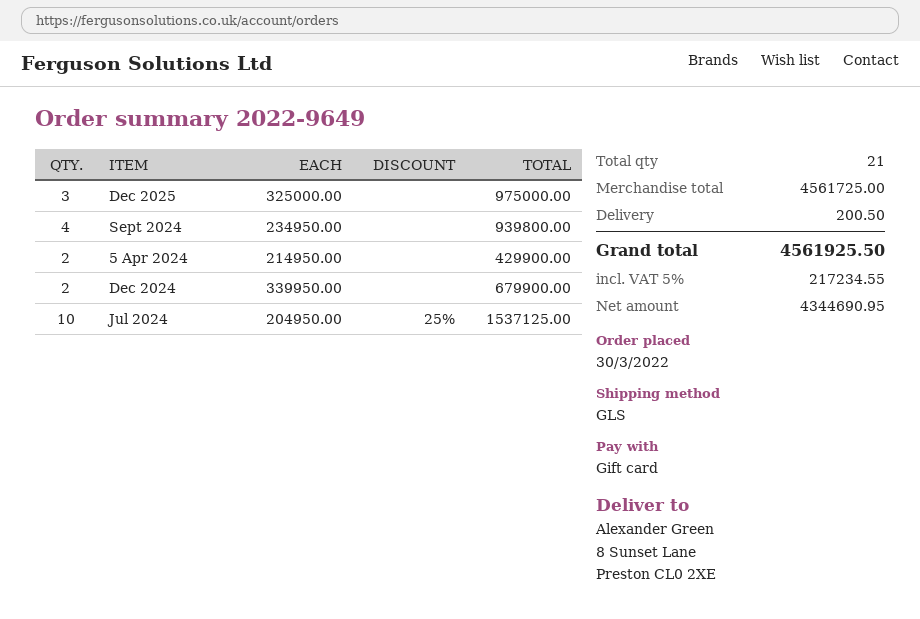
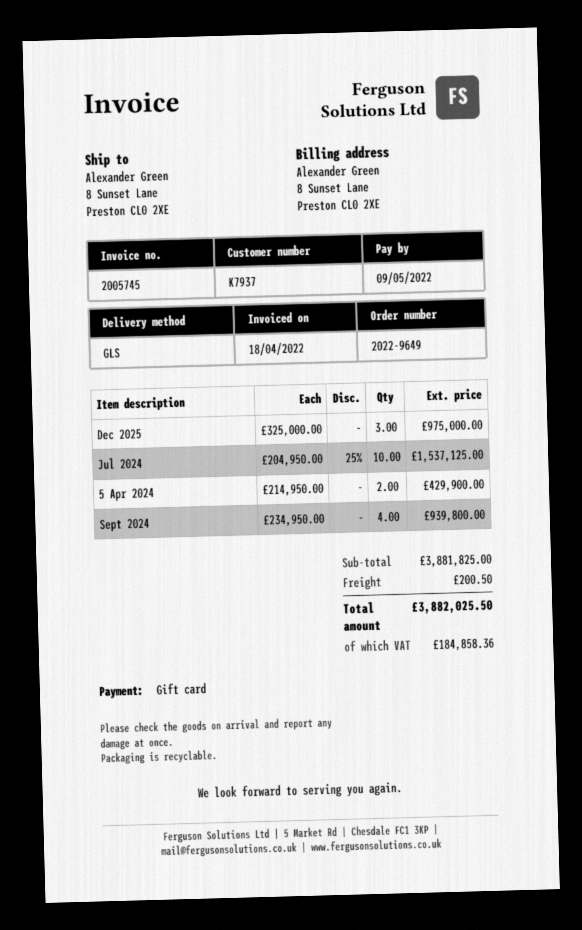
Dec 2024: 2 x 339950.00 = 679900.00 -> none
subtotal: 4561725.00 -> 3881825.00
tax: 217234.55 -> 184858.36
total: 4561925.50 -> 3882025.50

